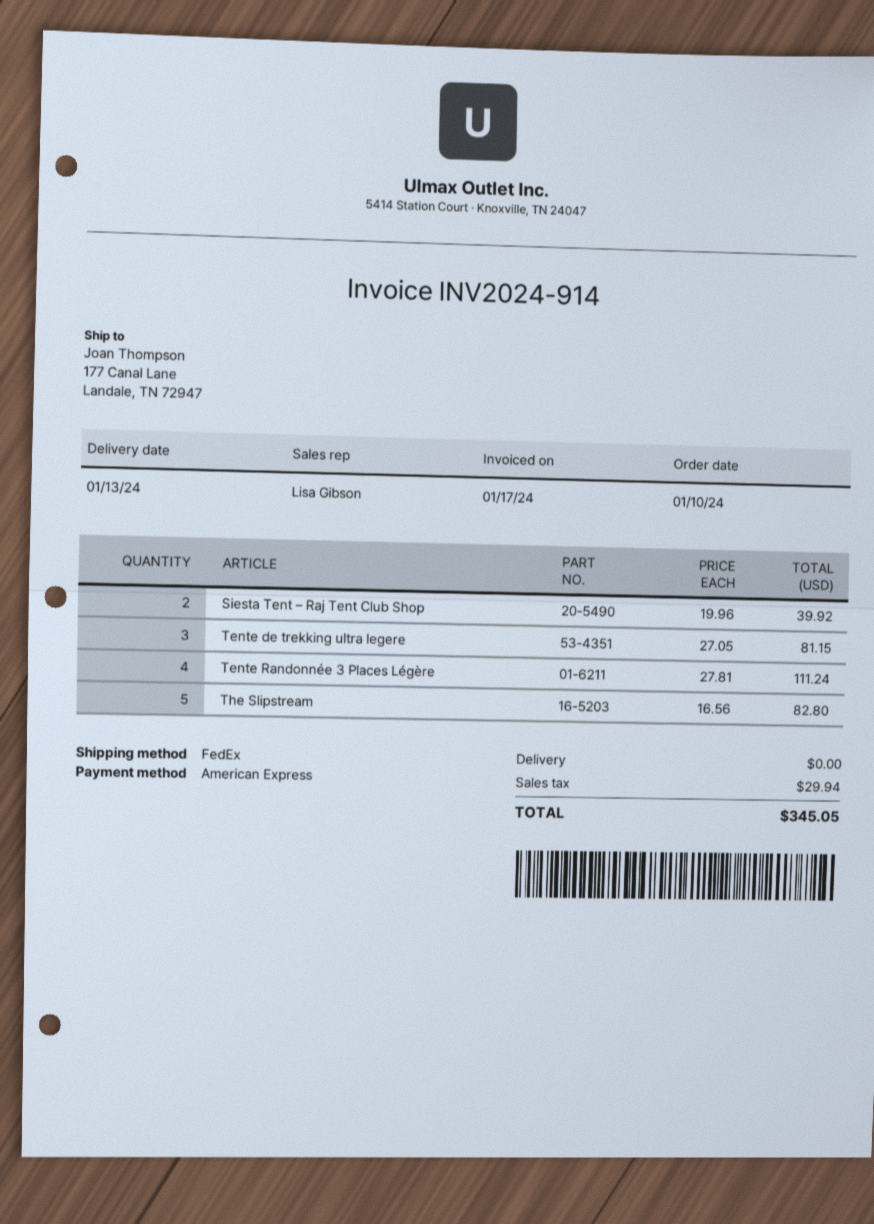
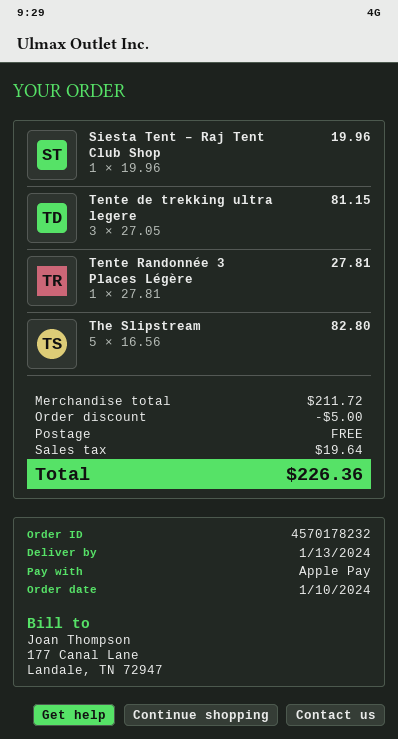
payment method: American Express -> Apple Pay
Siesta Tent – Raj Tent Club Shop: 2 x 19.96 = 39.92 -> 1 x 19.96 = 19.96
Tente Randonnée 3 Places Légère: 4 x 27.81 = 111.24 -> 1 x 27.81 = 27.81
discount: none -> 5.00
tax: 29.94 -> 19.64
total: 345.05 -> 226.36

